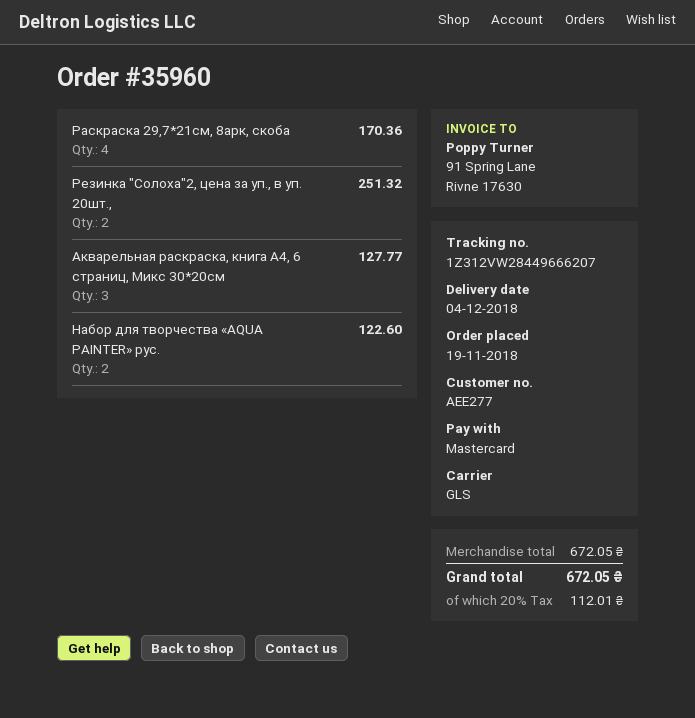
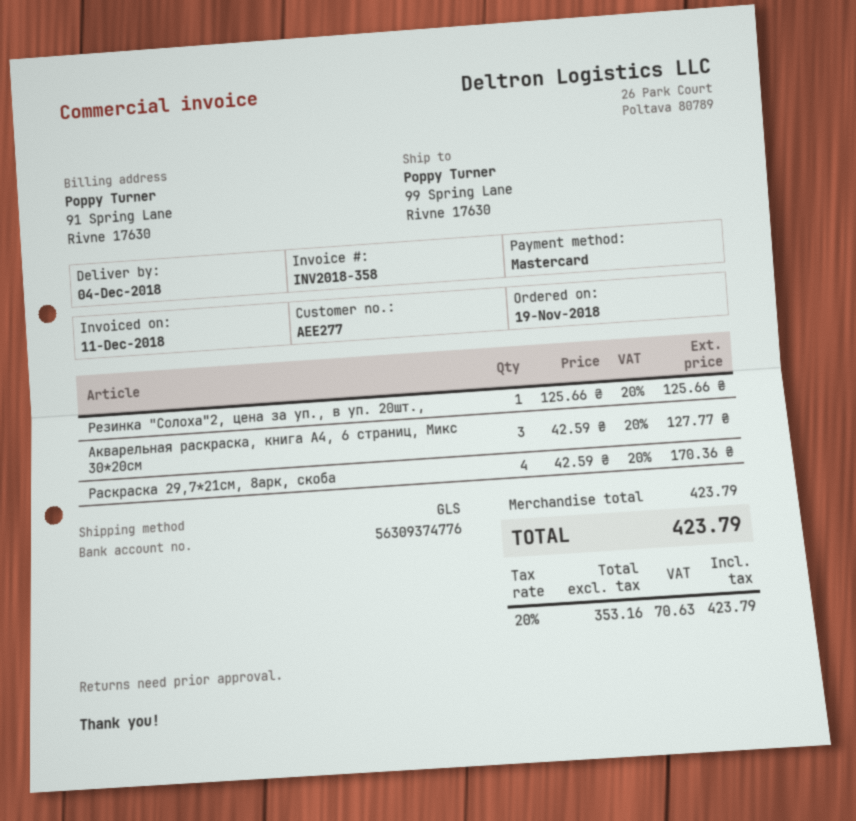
Резинка "Солоха"2, цена за уп., в уп. 20шт.,: 2 for 251.32 -> 1 for 125.66
Набор для творчества «AQUA PAINTER» рус.: 2 for 122.60 -> none
subtotal: 672.05 -> 423.79
tax: 20% = 112.01 -> 20% = 70.63
total: 672.05 -> 423.79

